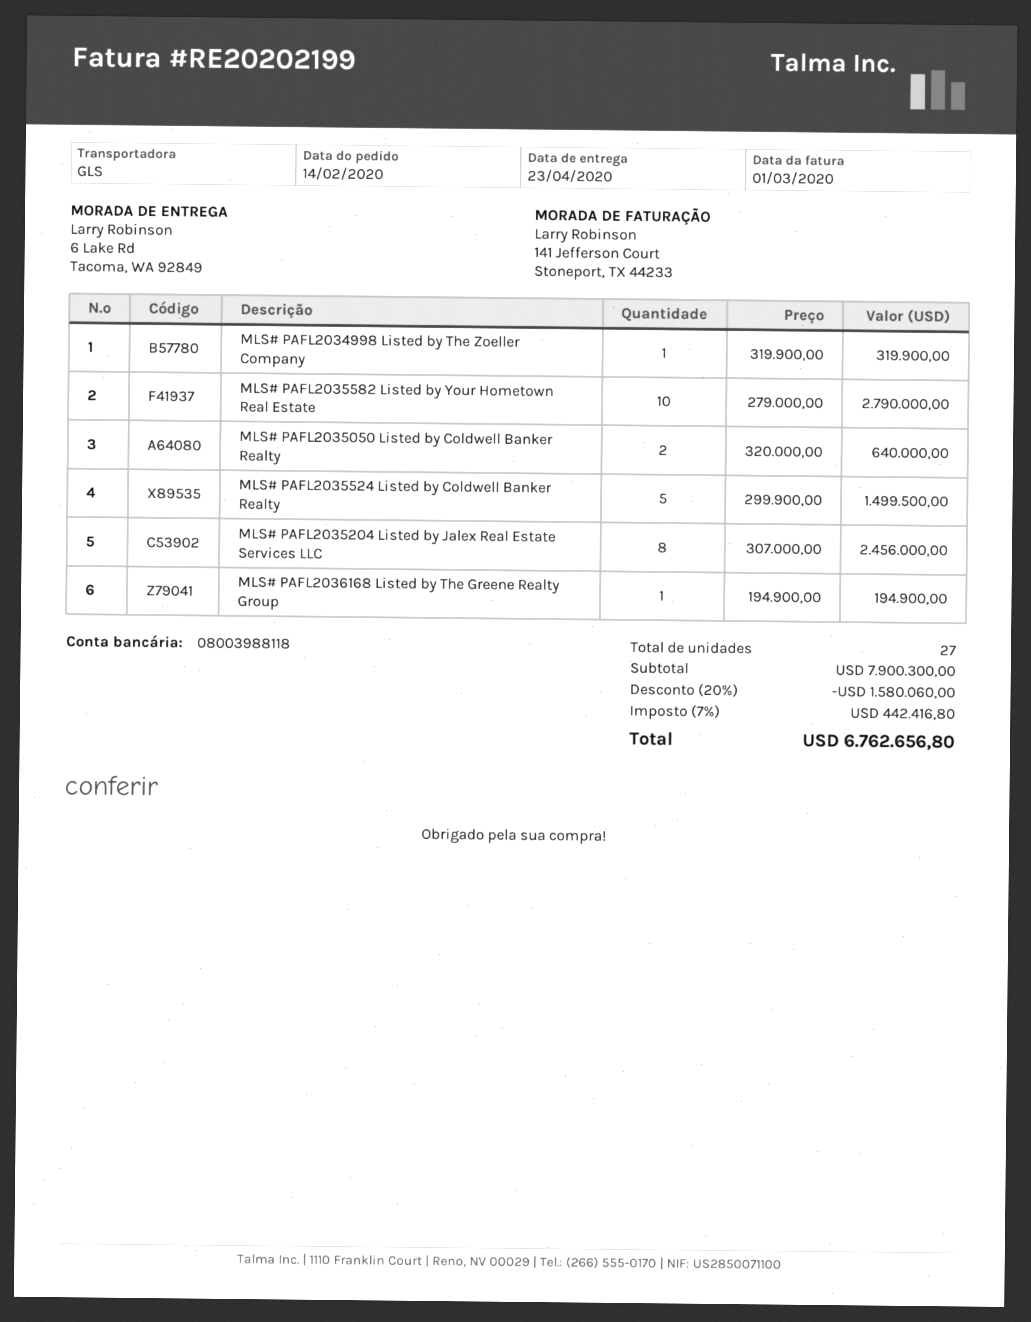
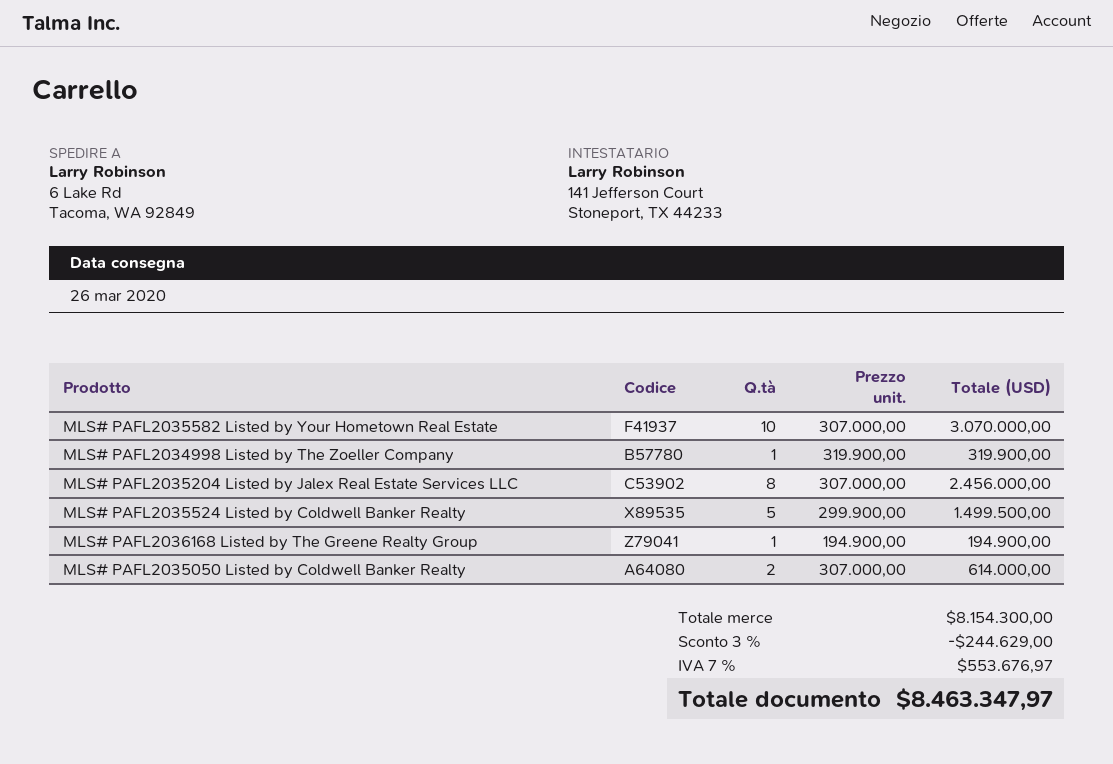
delivery date: 2020-04-23 -> 2020-03-26
MLS# PAFL2035582 Listed by Your Hometown Real Estate: 10 x 279000.00 = 2790000.00 -> 10 x 307000.00 = 3070000.00
MLS# PAFL2035050 Listed by Coldwell Banker Realty: 2 x 320000.00 = 640000.00 -> 2 x 307000.00 = 614000.00
subtotal: 7900300.00 -> 8154300.00
discount: 20% = 1580060.00 -> 3% = 244629.00
tax: 7% = 442416.80 -> 7% = 553676.97
total: 6762656.80 -> 8463347.97

